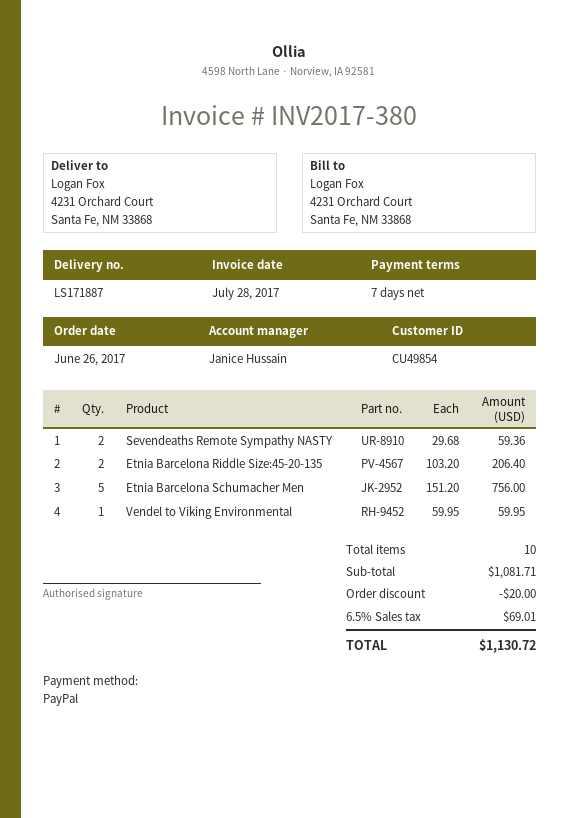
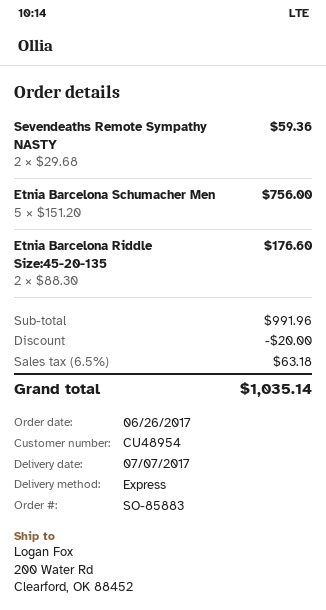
customer number: CU49854 -> CU48954
ship to: 4231 Orchard Court, Santa Fe, NM 33868 -> 200 Water Rd, Clearford, OK 88452
Etnia Barcelona Riddle Size:45-20-135: 2 x 103.20 = 206.40 -> 2 x 88.30 = 176.60
Vendel to Viking Environmental: 1 x 59.95 = 59.95 -> none
subtotal: 1081.71 -> 991.96
tax: 6.5% = 69.01 -> 6.5% = 63.18
total: 1130.72 -> 1035.14

